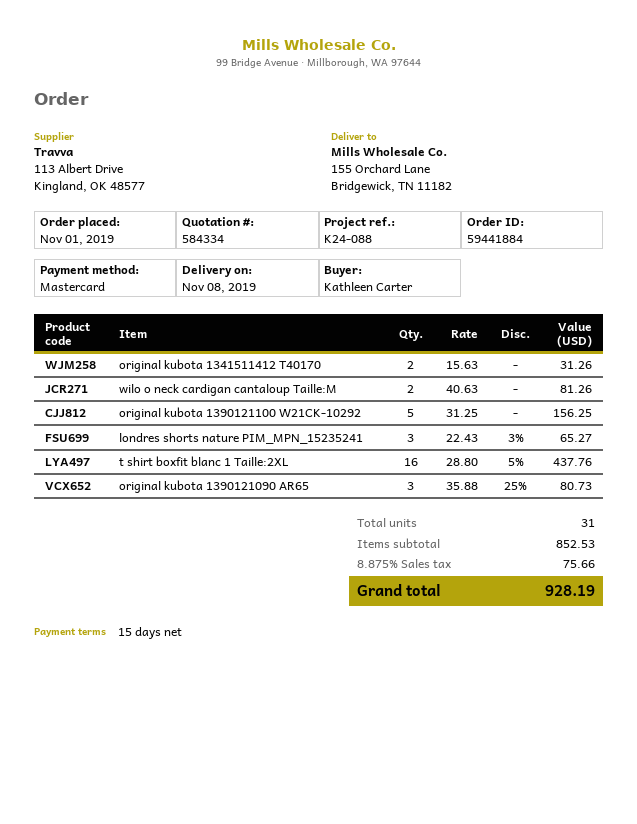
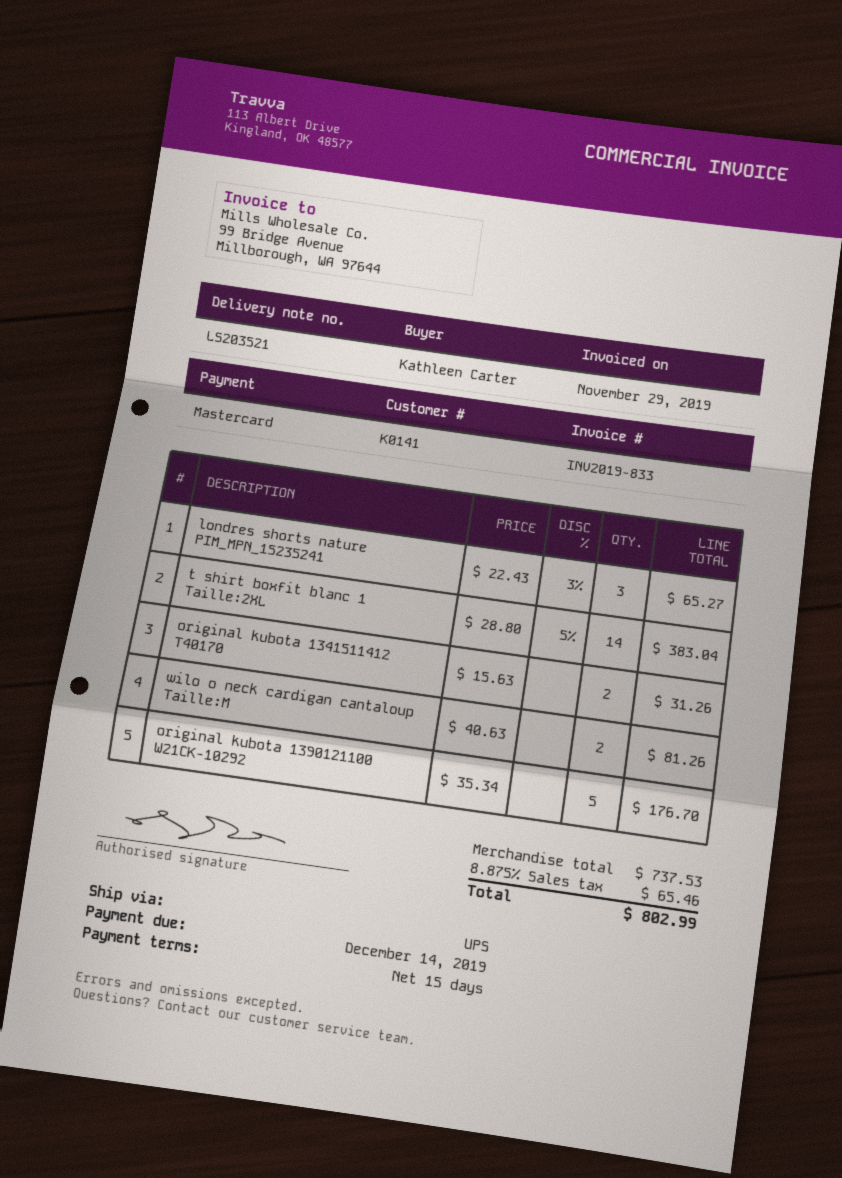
original kubota 1390121100 W21CK-10292: 5 x 31.25 = 156.25 -> 5 x 35.34 = 176.70
t shirt boxfit blanc 1 Taille:2XL: 16 x 28.80 - 5% = 437.76 -> 14 x 28.80 - 5% = 383.04
original kubota 1390121090 AR65: 3 x 35.88 - 25% = 80.73 -> none
subtotal: 852.53 -> 737.53
tax: 8.875% = 75.66 -> 8.875% = 65.46
total: 928.19 -> 802.99

